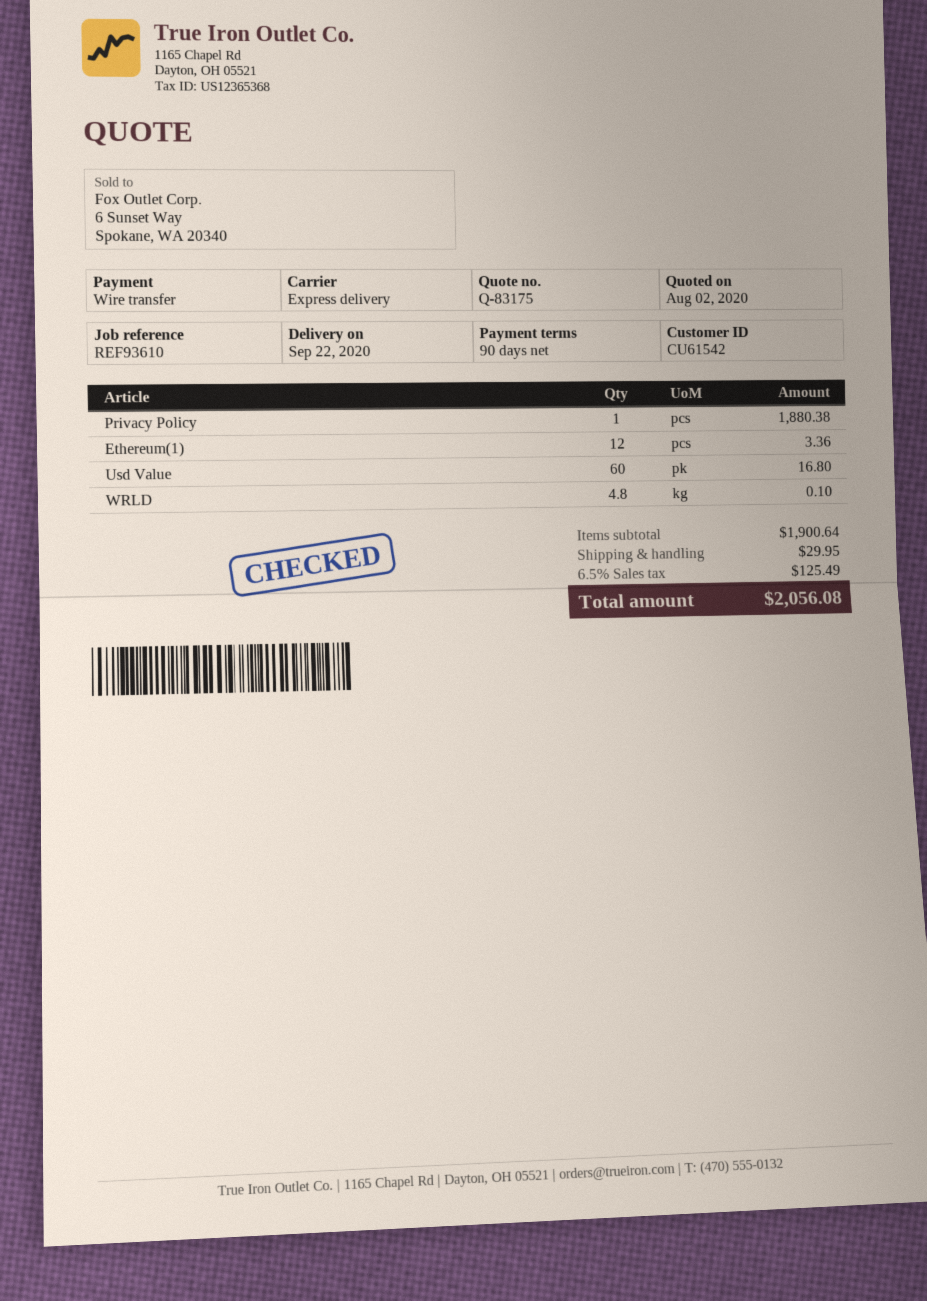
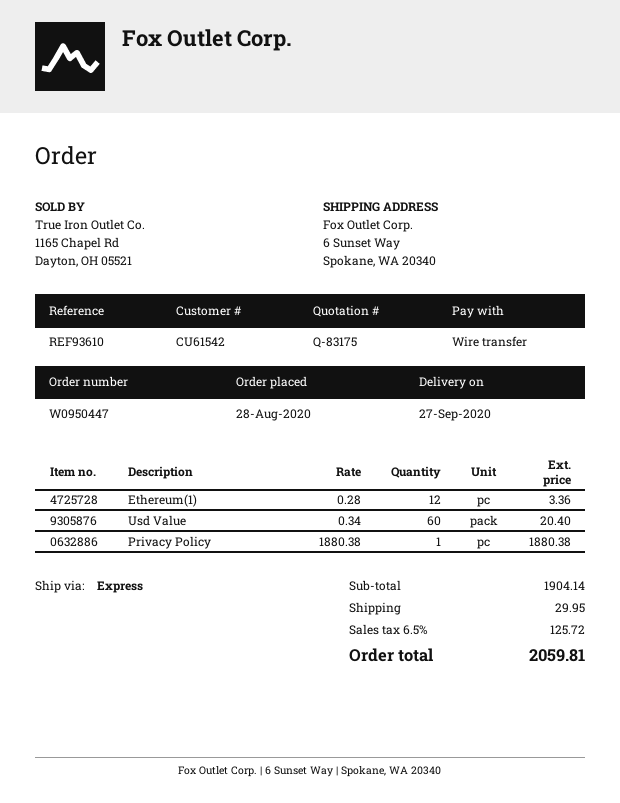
delivery date: 2020-09-22 -> 2020-09-27
Usd Value: 60 for 16.80 -> 60 for 20.40
WRLD: 4.8 for 0.10 -> none
subtotal: 1900.64 -> 1904.14
tax: 6.5% = 125.49 -> 6.5% = 125.72
total: 2056.08 -> 2059.81

